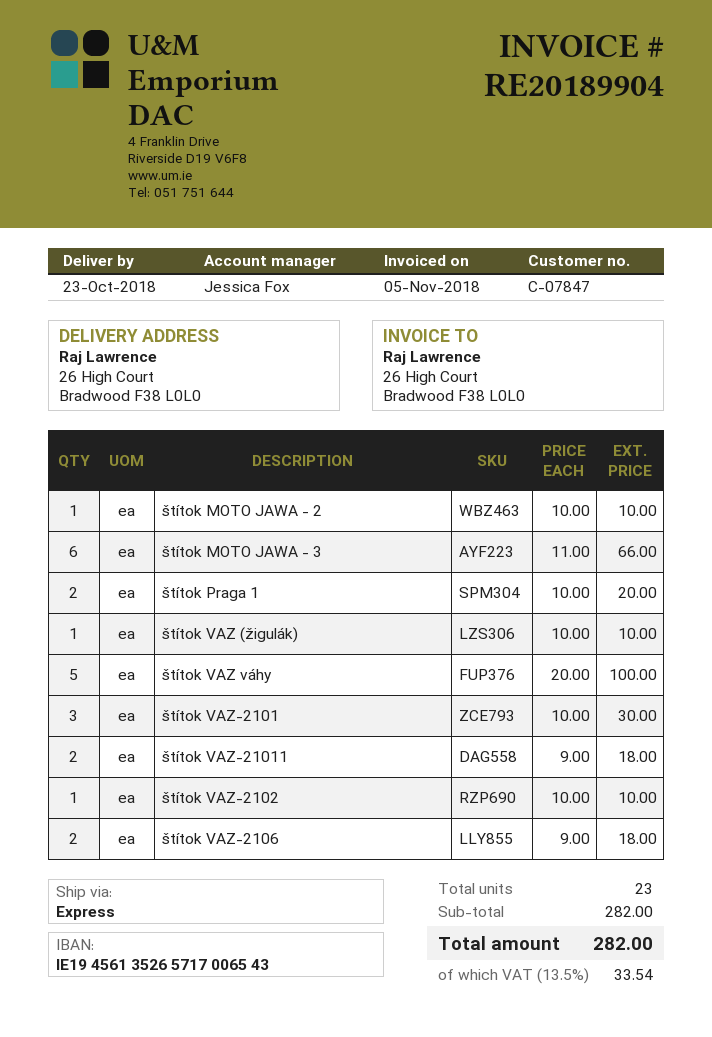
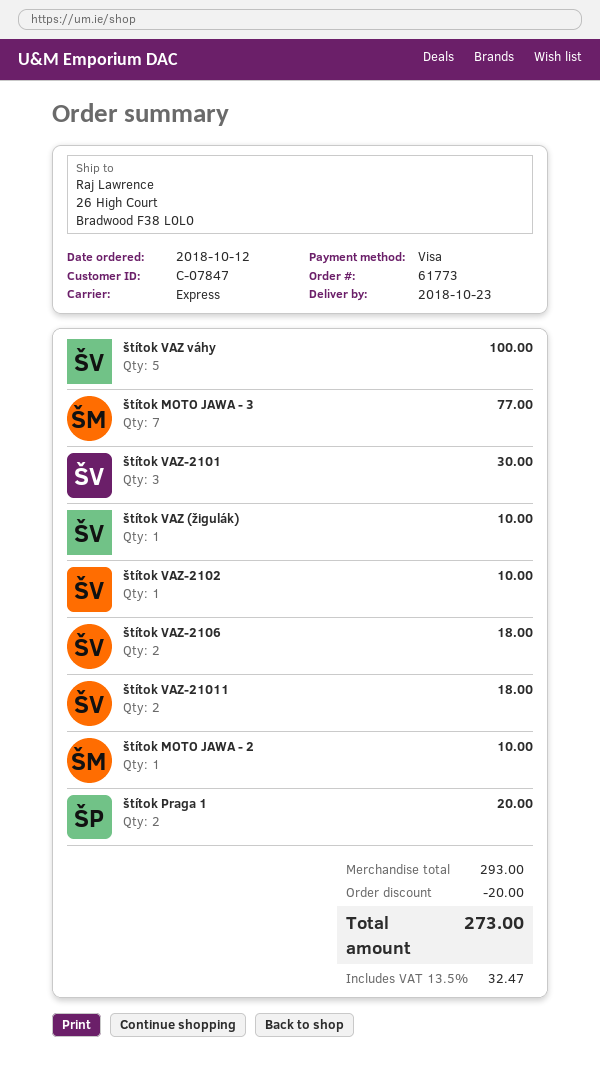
štítok MOTO JAWA - 3: 6 for 66.00 -> 7 for 77.00
subtotal: 282.00 -> 293.00
discount: none -> 20.00
tax: 13.5% = 33.54 -> 13.5% = 32.47
total: 282.00 -> 273.00

